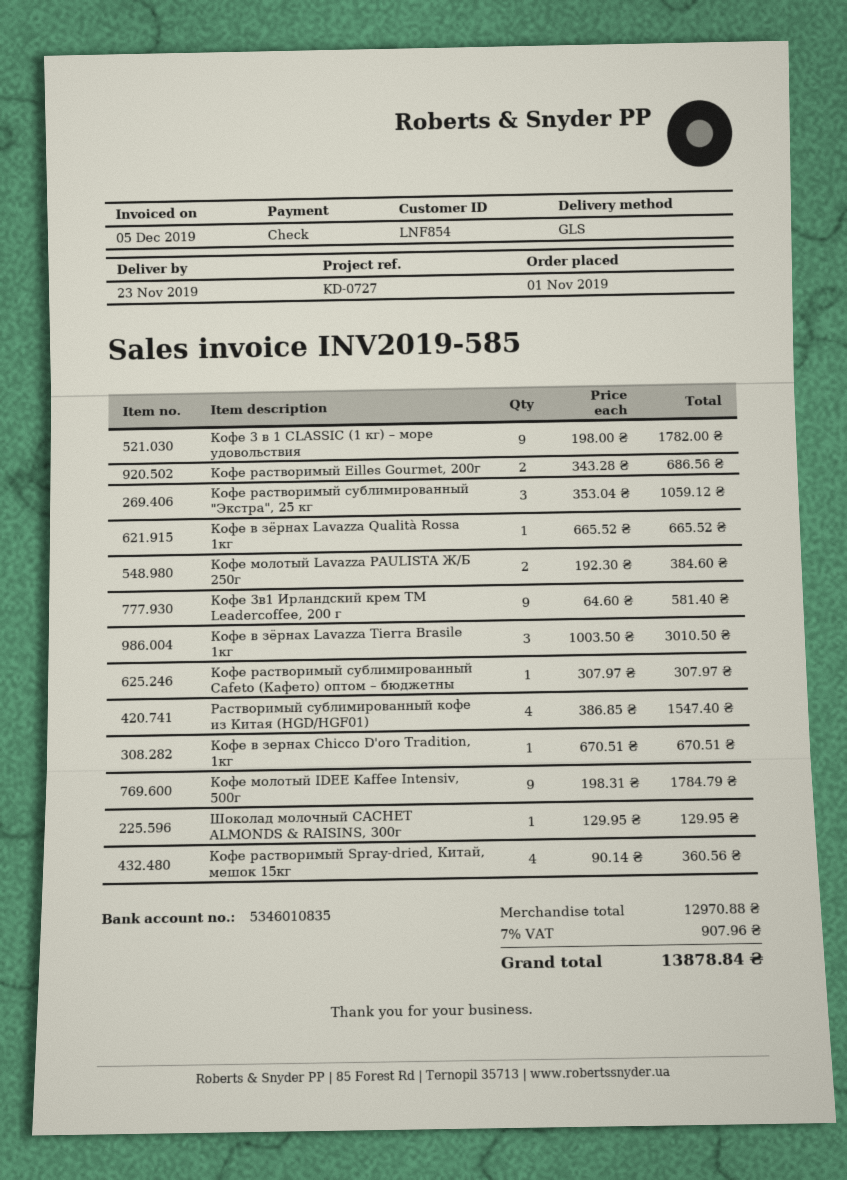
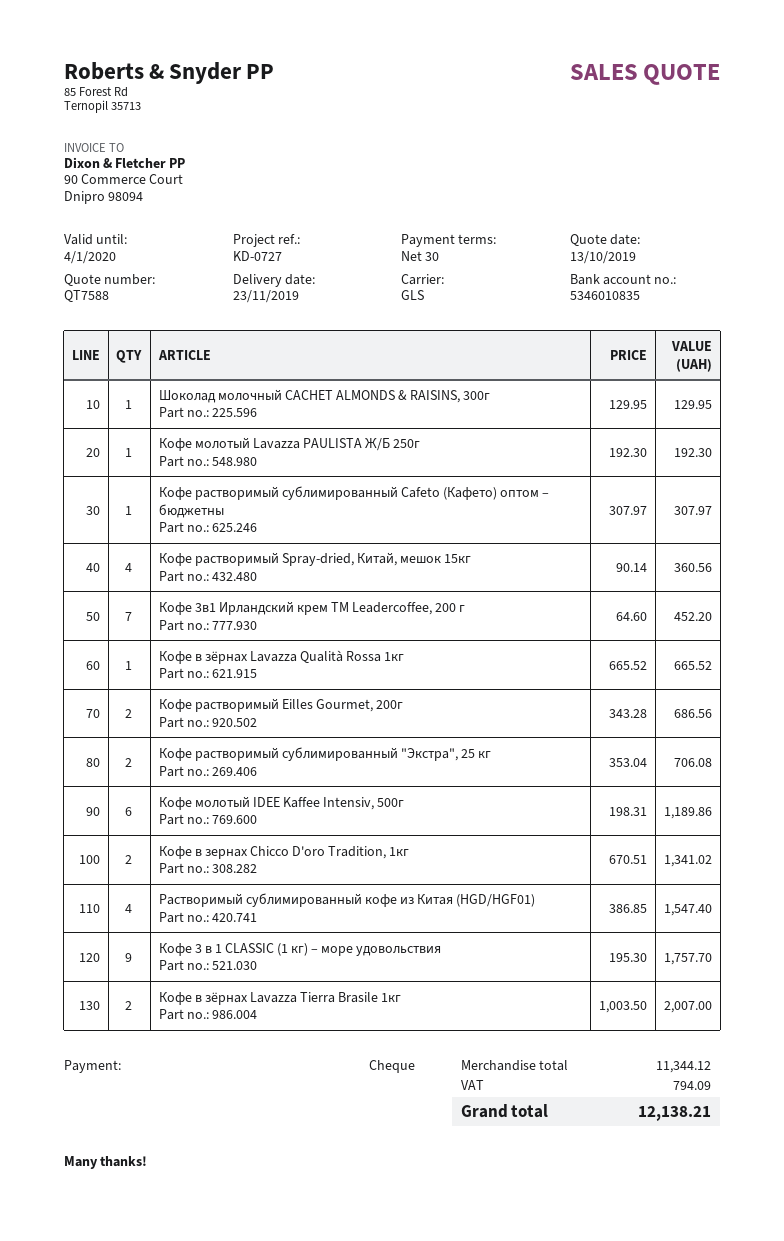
Кофе 3 в 1 CLASSIC (1 кг) – море удовольствия: 9 x 198.00 = 1782.00 -> 9 x 195.30 = 1757.70
Кофе растворимый сублимированный "Экстра", 25 кг: 3 x 353.04 = 1059.12 -> 2 x 353.04 = 706.08
Кофе молотый Lavazza PAULISTA Ж/Б 250г: 2 x 192.30 = 384.60 -> 1 x 192.30 = 192.30
Кофе 3в1 Ирландский крем TM Leadercoffee, 200 г: 9 x 64.60 = 581.40 -> 7 x 64.60 = 452.20
Кофе в зёрнах Lavazza Tierra Brasile 1кг: 3 x 1003.50 = 3010.50 -> 2 x 1003.50 = 2007.00
Кофе в зернах Chicco D'oro Tradition, 1кг: 1 x 670.51 = 670.51 -> 2 x 670.51 = 1341.02
Кофе молотый IDEE Kaffee Intensiv, 500г: 9 x 198.31 = 1784.79 -> 6 x 198.31 = 1189.86
subtotal: 12970.88 -> 11344.12
tax: 907.96 -> 794.09
total: 13878.84 -> 12138.21

